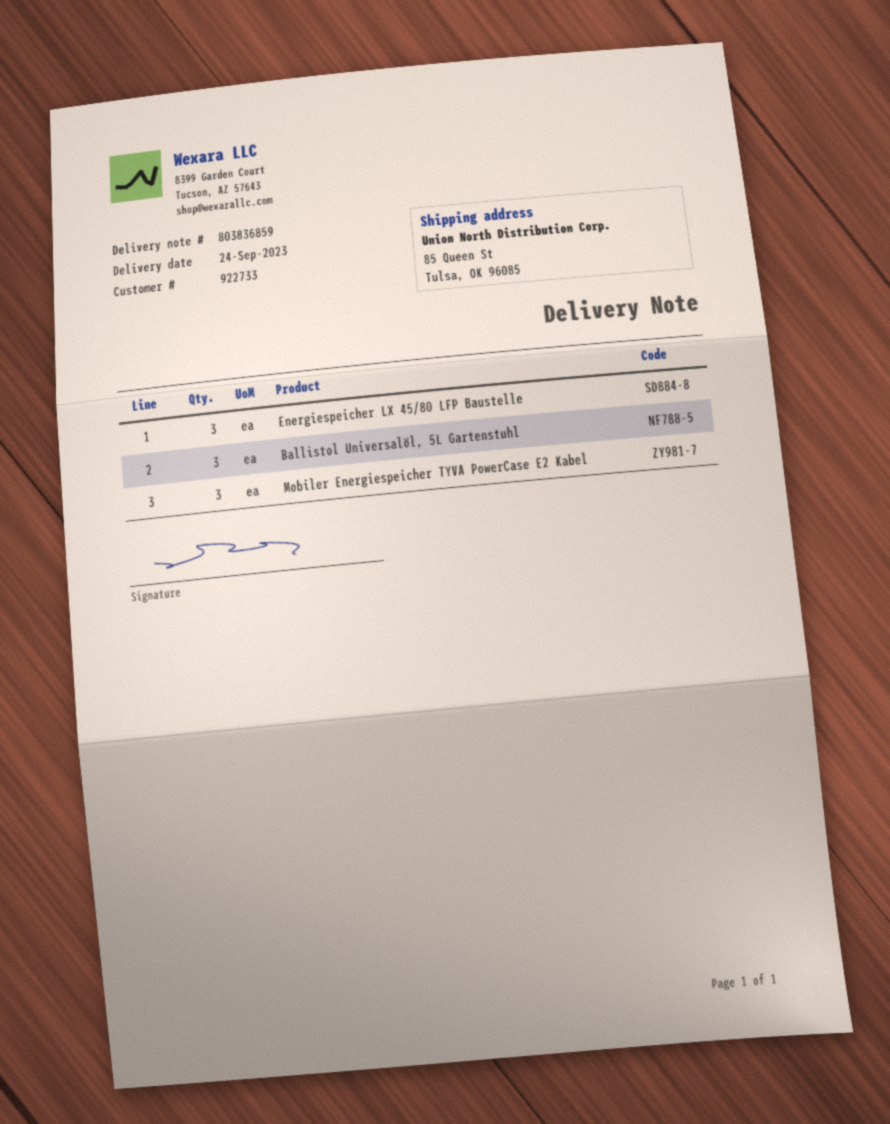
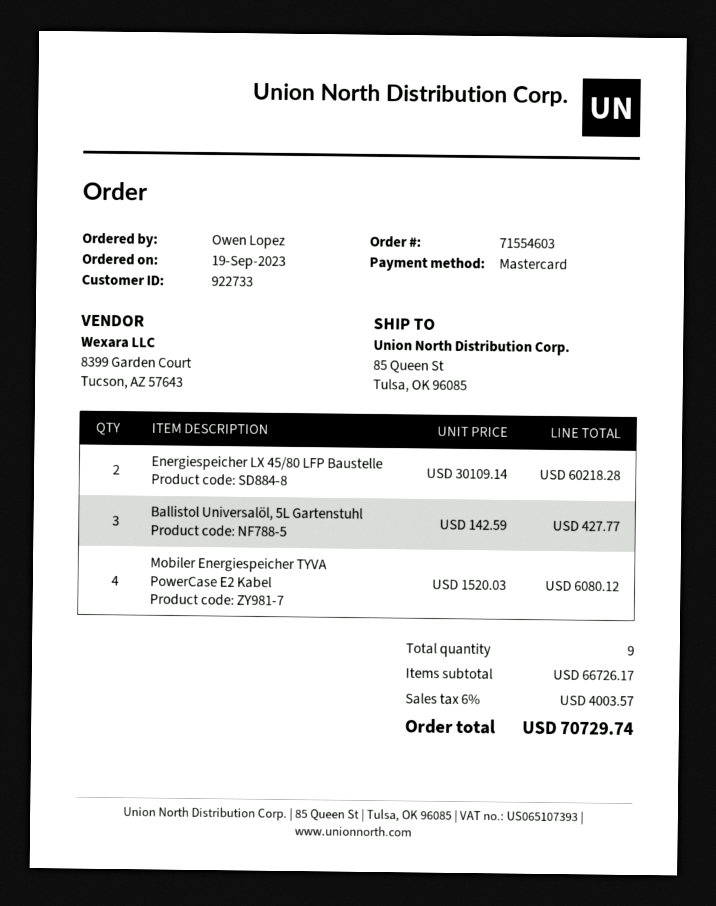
Energiespeicher LX 45/80 LFP Baustelle: 3 -> 2
Mobiler Energiespeicher TYVA PowerCase E2 Kabel: 3 -> 4

